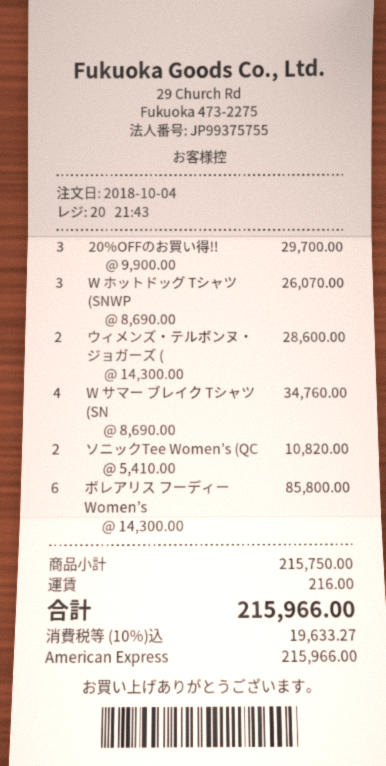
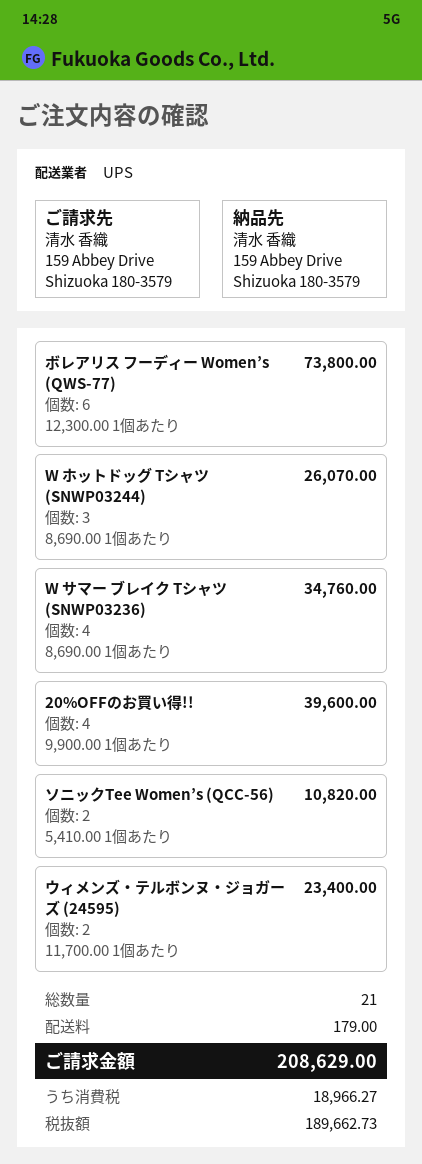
20%OFFのお買い得!!: 3 x 9900.00 = 29700.00 -> 4 x 9900.00 = 39600.00
ウィメンズ・テルボンヌ・ジョガーズ (: 2 x 14300.00 = 28600.00 -> 2 x 11700.00 = 23400.00
ボレアリス フーディー Women’s: 6 x 14300.00 = 85800.00 -> 6 x 12300.00 = 73800.00
shipping: 216.00 -> 179.00
tax: 19633.27 -> 18966.27
total: 215966.00 -> 208629.00

